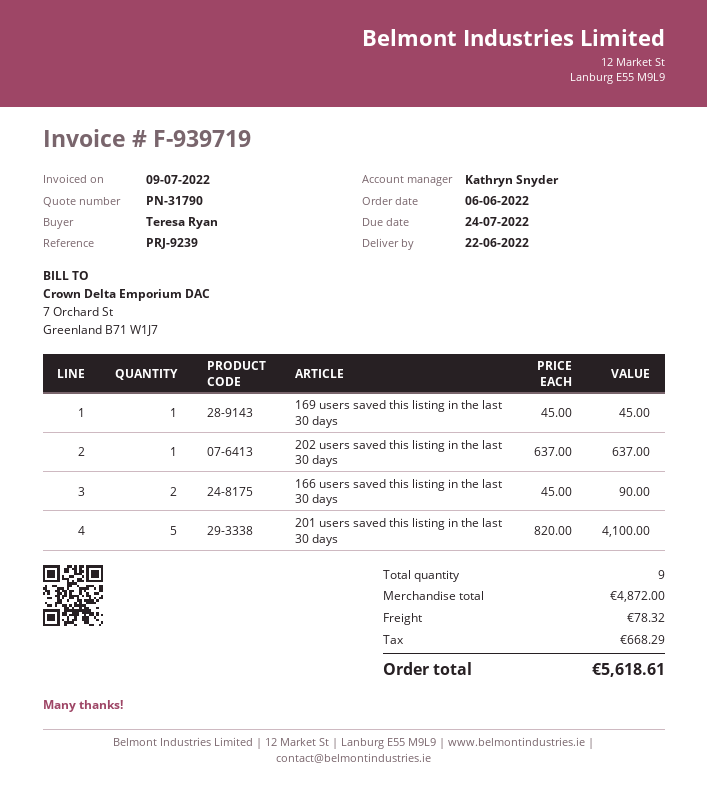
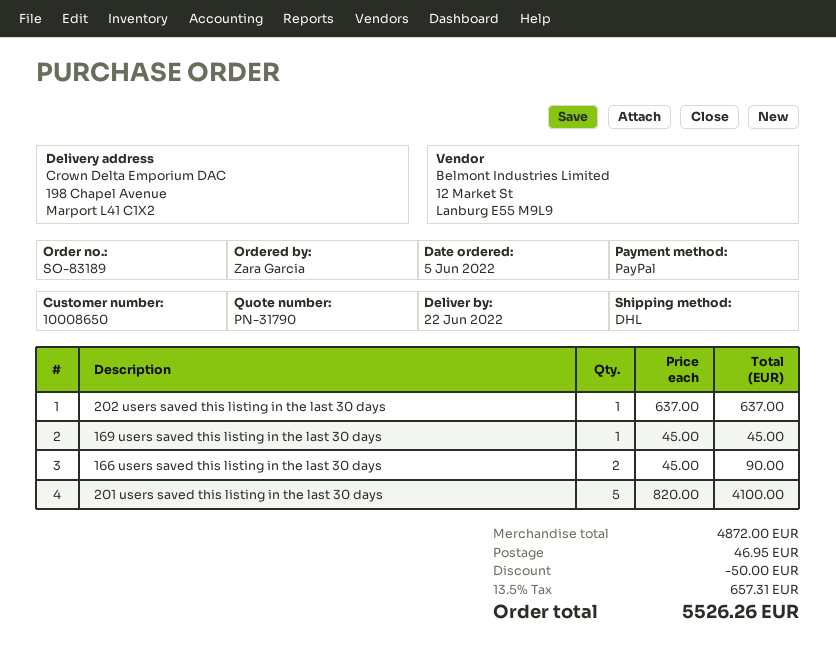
order date: 2022-06-06 -> 2022-06-05
ordered by: Teresa Ryan -> Zara Garcia
discount: none -> 50.00
shipping: 78.32 -> 46.95
tax: 668.29 -> 657.31
total: 5618.61 -> 5526.26

